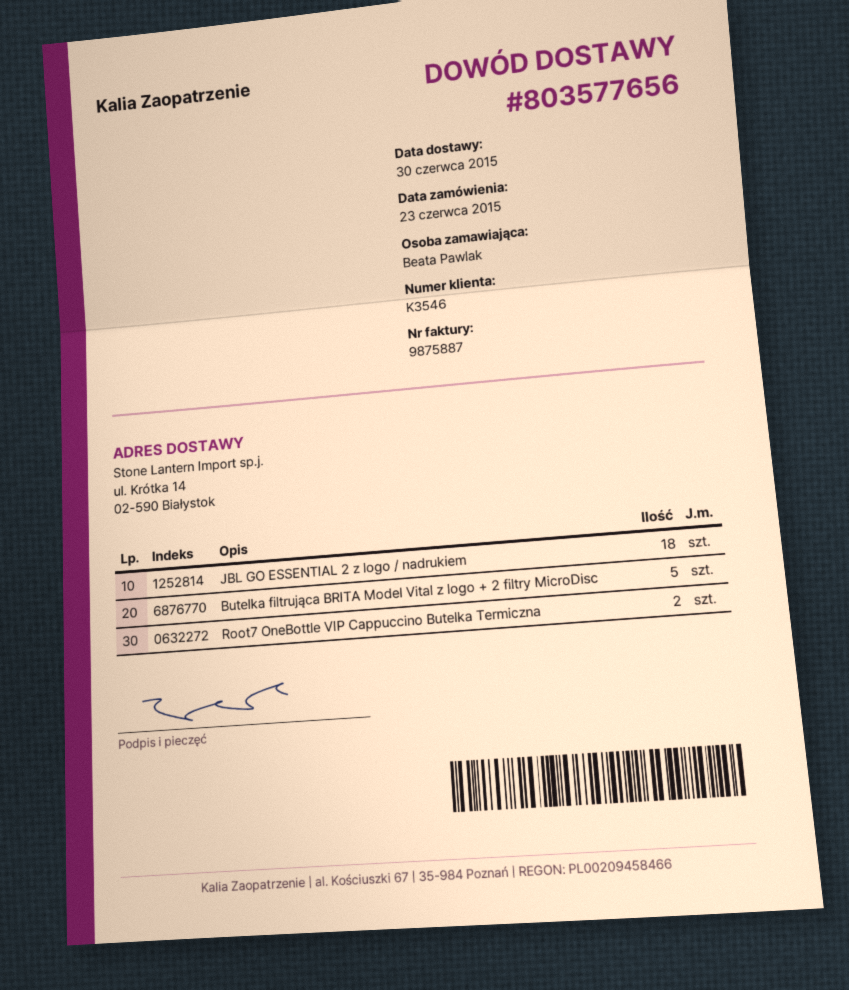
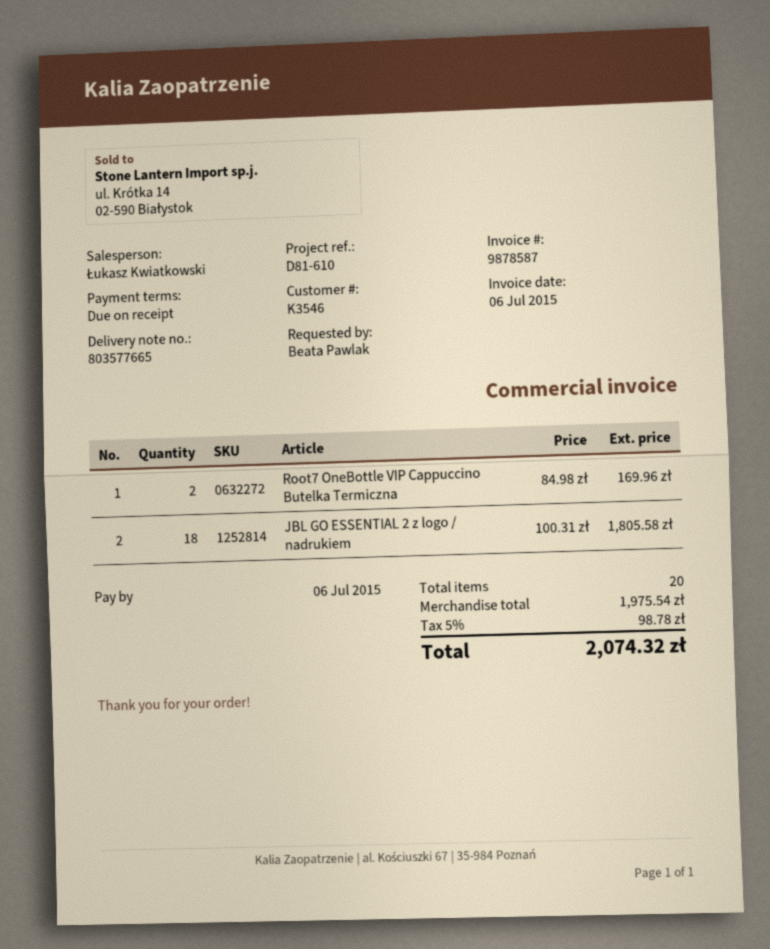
delivery note number: 803577656 -> 803577665
invoice number: 9875887 -> 9878587
Butelka filtrująca BRITA Model Vital z logo + 2 filtry MicroDisc: 5 -> none

